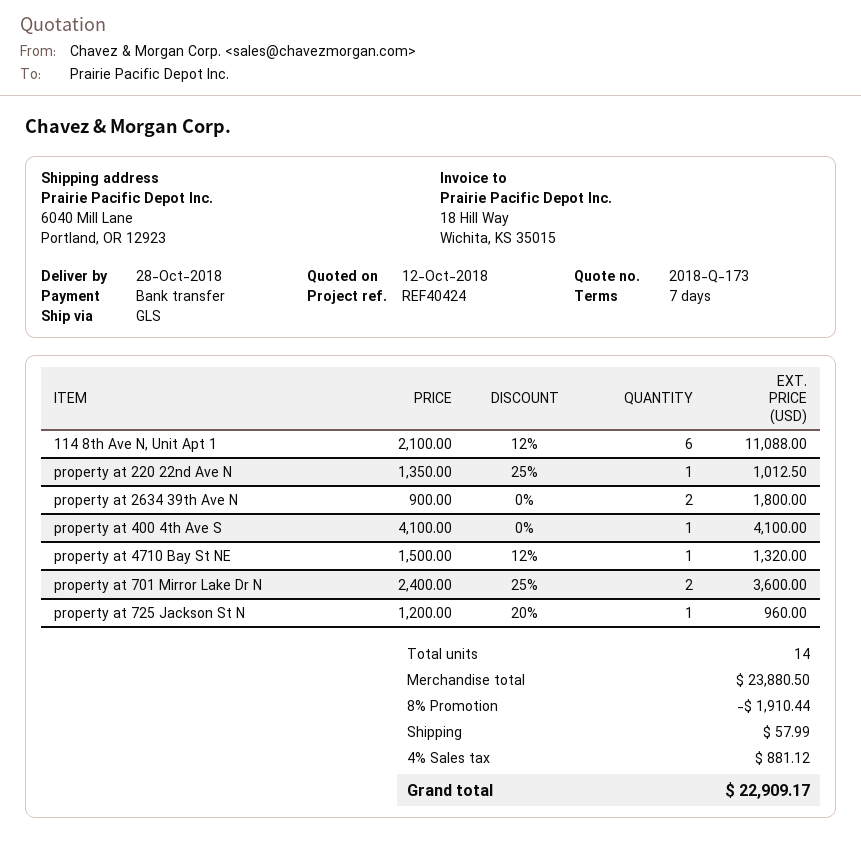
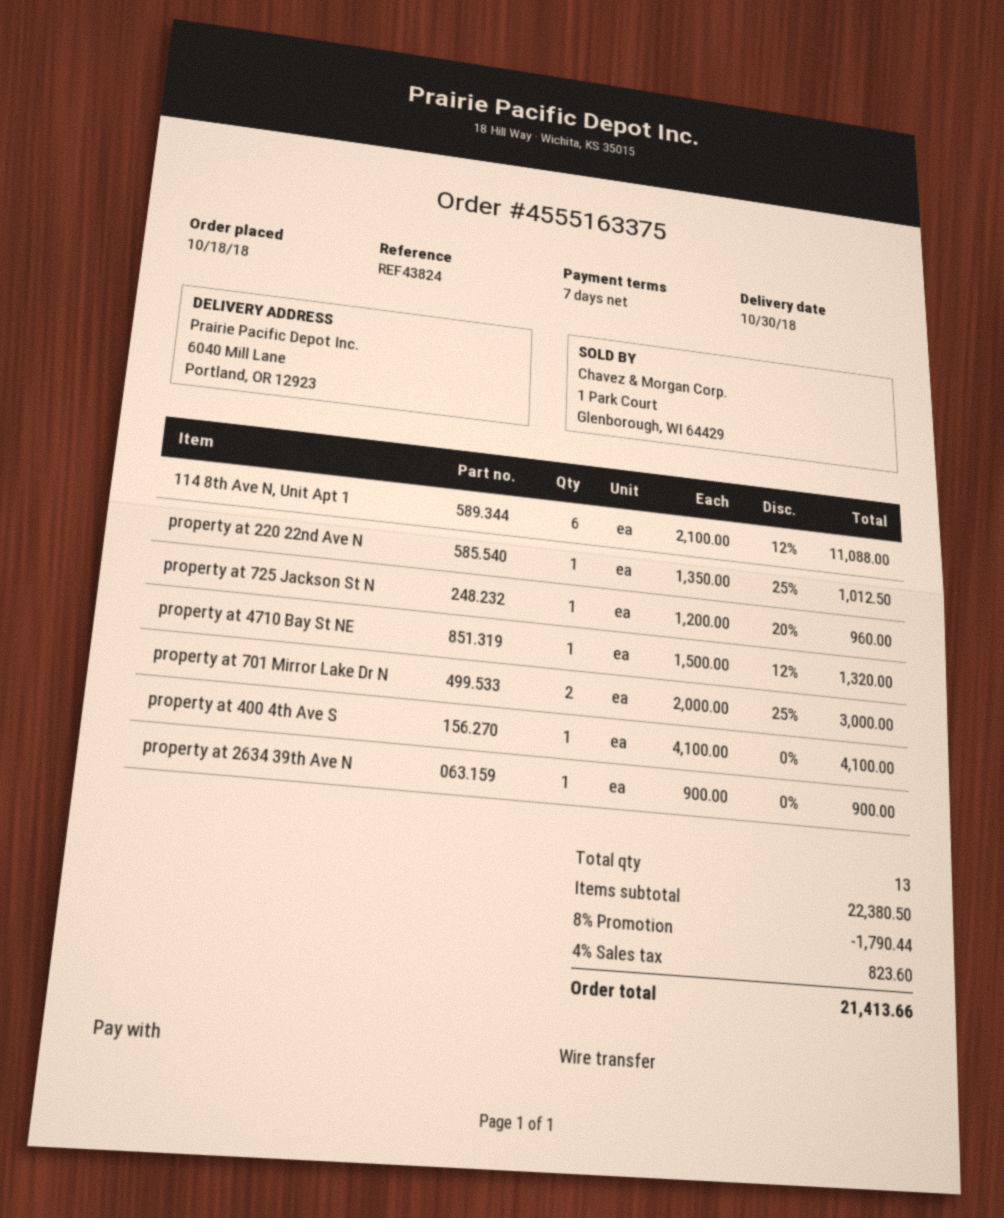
delivery date: 2018-10-28 -> 2018-10-30
reference: REF40424 -> REF43824
property at 2634 39th Ave N: 2 x 900.00 = 1800.00 -> 1 x 900.00 = 900.00
property at 701 Mirror Lake Dr N: 2 x 2400.00 - 25% = 3600.00 -> 2 x 2000.00 - 25% = 3000.00
total quantity: 14 -> 13
subtotal: 23880.50 -> 22380.50
discount: 8% = 1910.44 -> 8% = 1790.44
shipping: 57.99 -> none
tax: 4% = 881.12 -> 4% = 823.60
total: 22909.17 -> 21413.66

